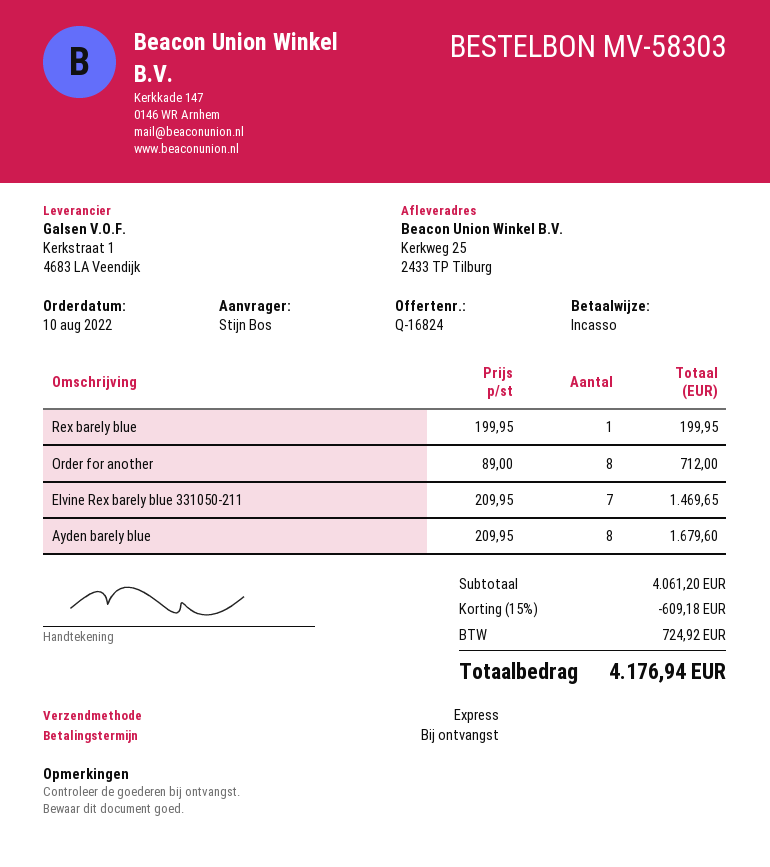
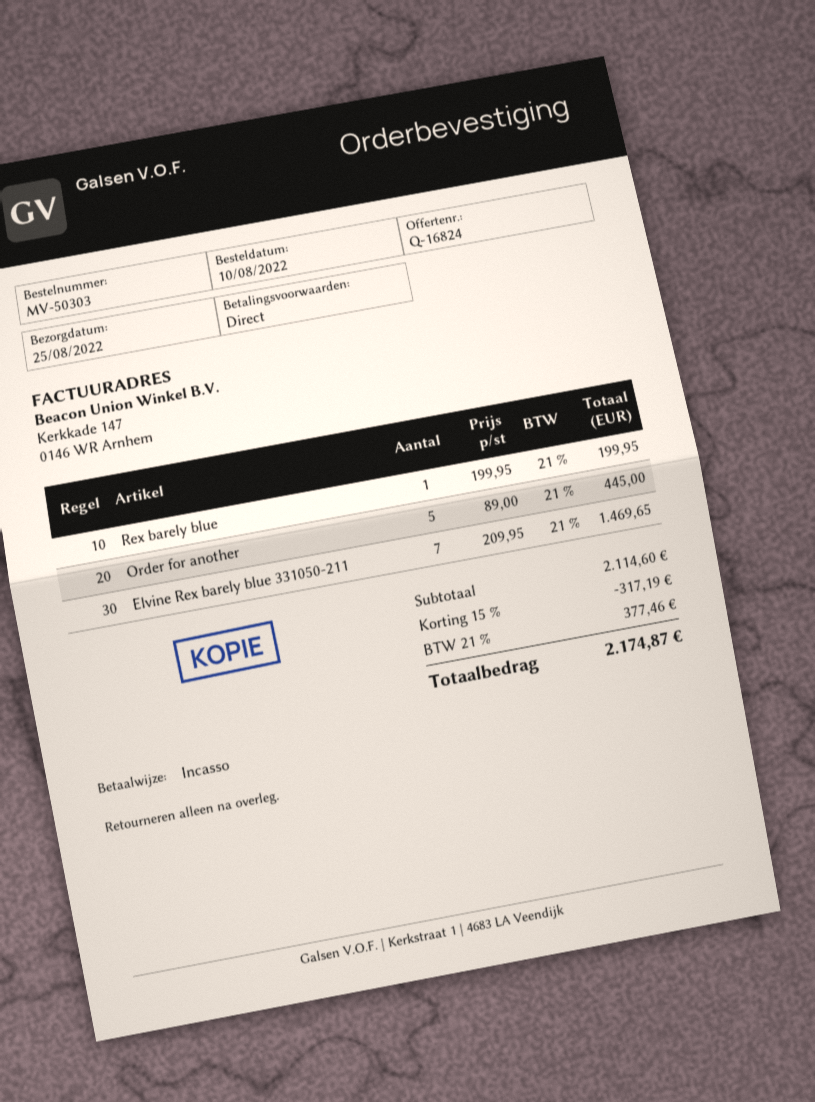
order number: MV-58303 -> MV-50303
Order for another: 8 x 89.00 = 712.00 -> 5 x 89.00 = 445.00
Ayden barely blue: 8 x 209.95 = 1679.60 -> none
subtotal: 4061.20 -> 2114.60
discount: 15% = 609.18 -> 15% = 317.19
tax: 724.92 -> 377.46
total: 4176.94 -> 2174.87

